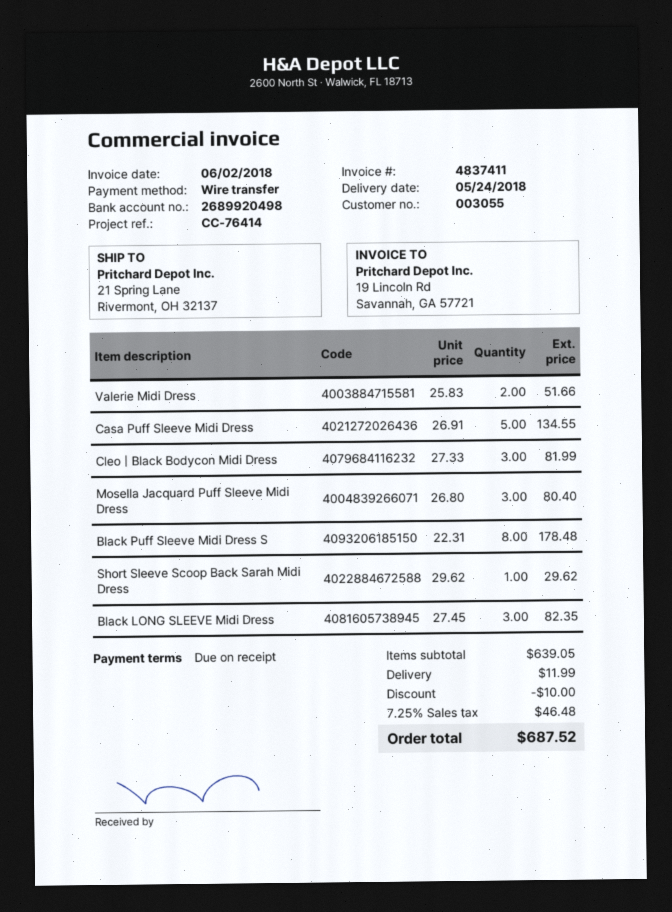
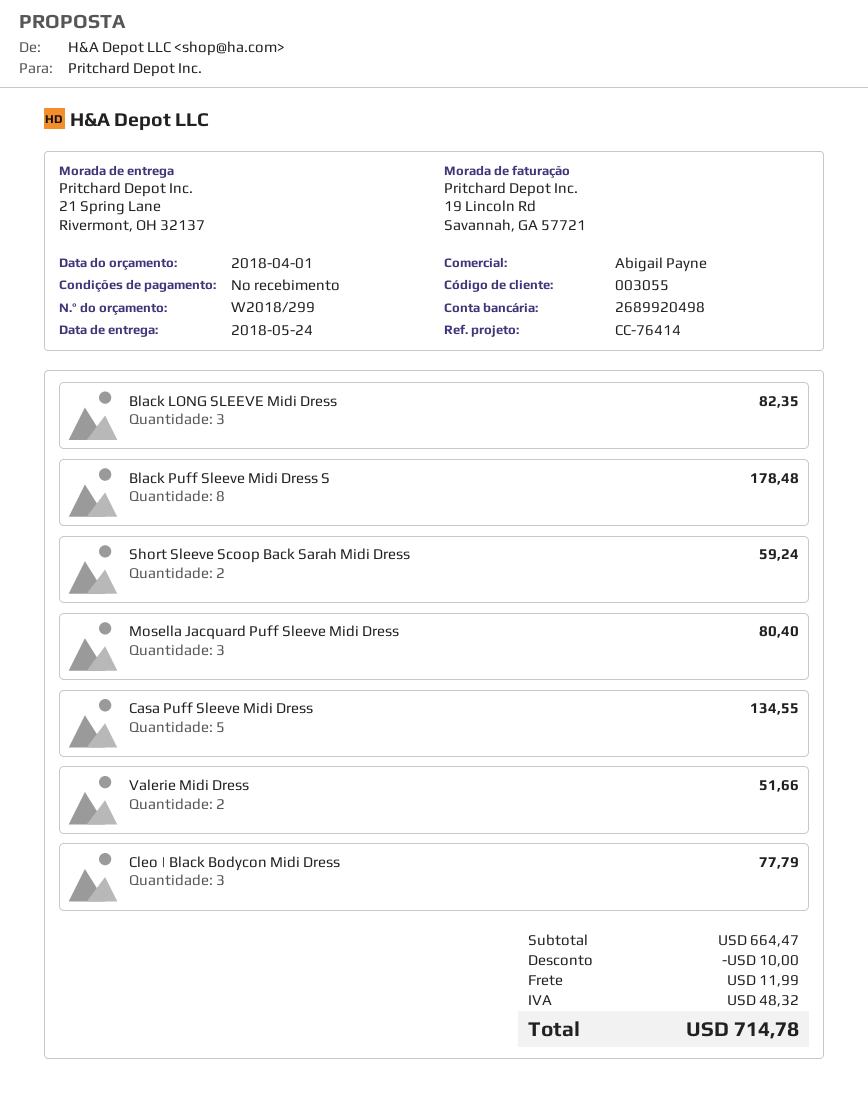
Cleo | Black Bodycon Midi Dress: 3 for 81.99 -> 3 for 77.79
Short Sleeve Scoop Back Sarah Midi Dress: 1 for 29.62 -> 2 for 59.24
subtotal: 639.05 -> 664.47
tax: 46.48 -> 48.32
total: 687.52 -> 714.78

